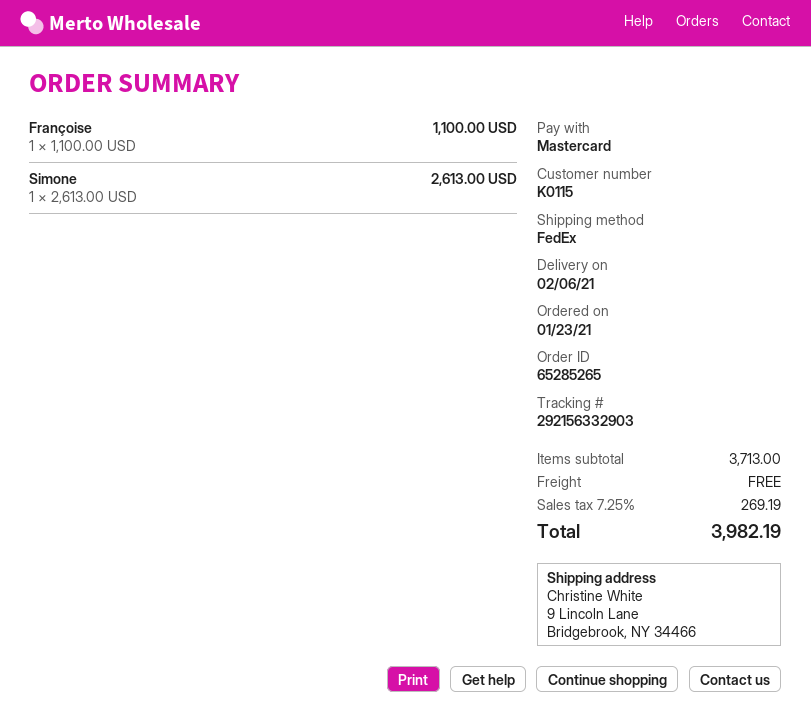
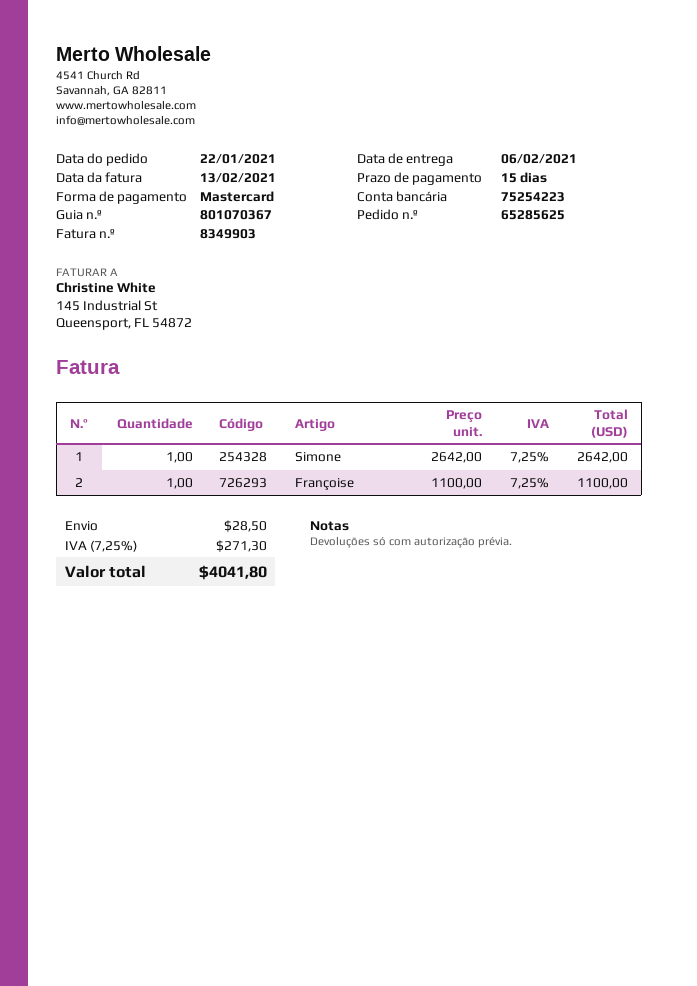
order number: 65285265 -> 65285625
order date: 2021-01-23 -> 2021-01-22
Simone: 1 x 2613.00 = 2613.00 -> 1 x 2642.00 = 2642.00
shipping: 0.00 -> 28.50
tax: 7.25% = 269.19 -> 7.25% = 271.30
total: 3982.19 -> 4041.80

